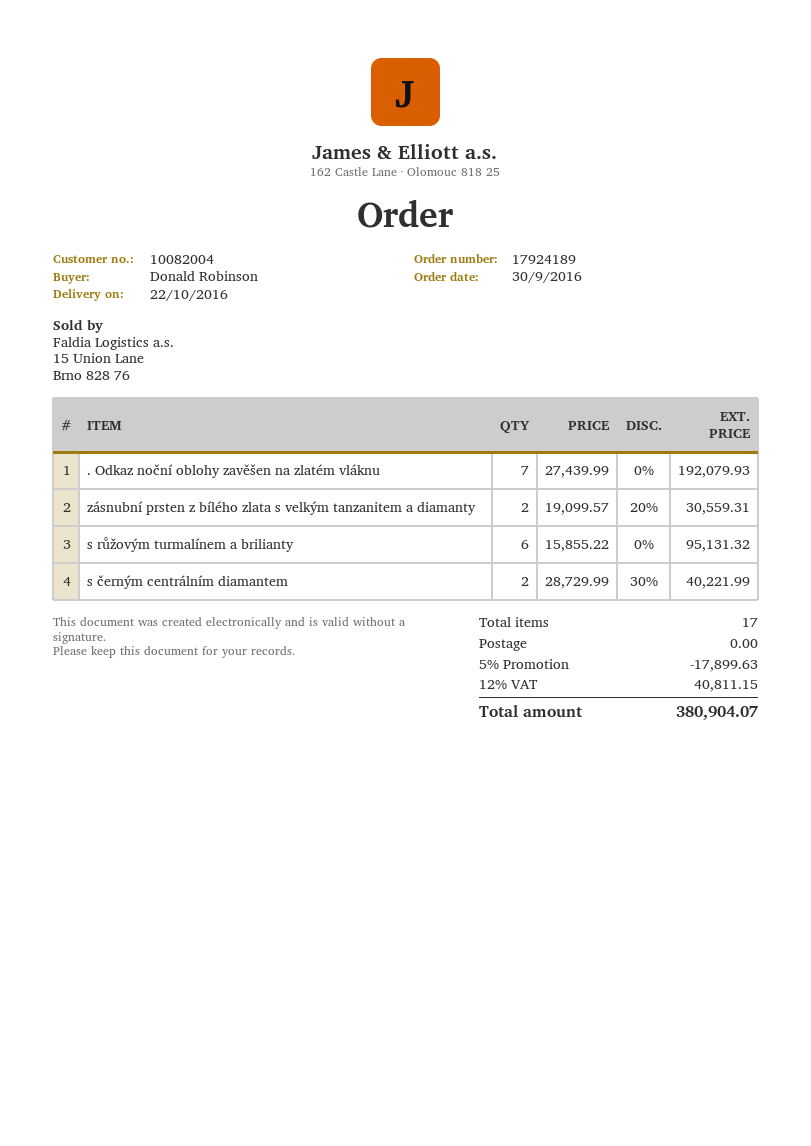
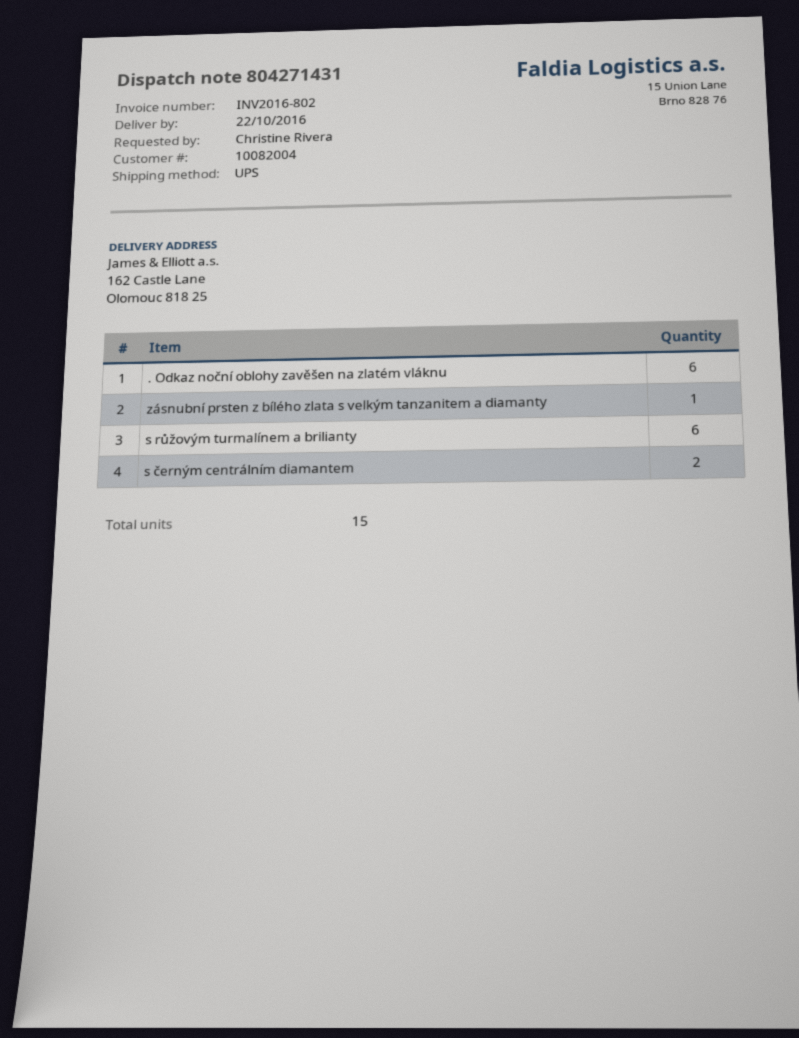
ordered by: Donald Robinson -> Christine Rivera
. Odkaz noční oblohy zavěšen na zlatém vláknu: 7 -> 6
zásnubní prsten z bílého zlata s velkým tanzanitem a diamanty: 2 -> 1
total quantity: 17 -> 15

